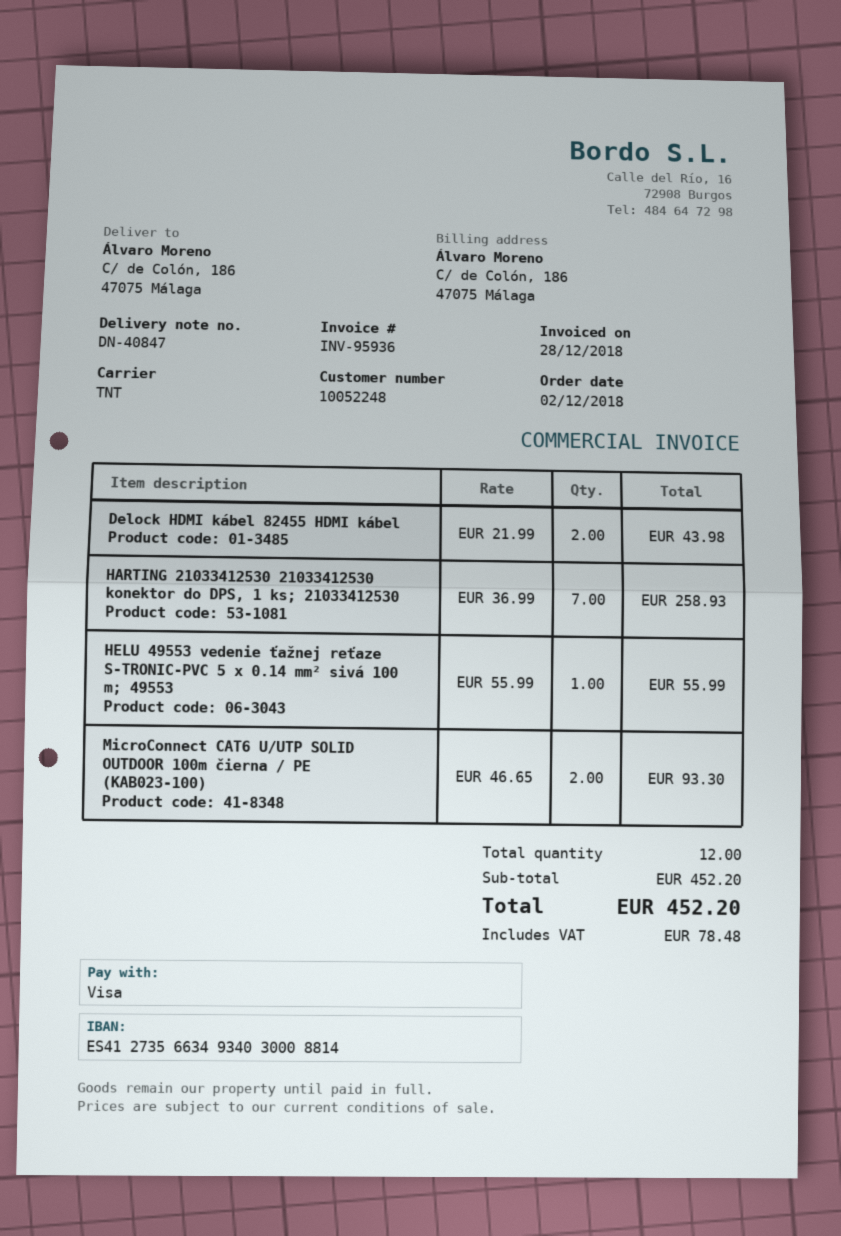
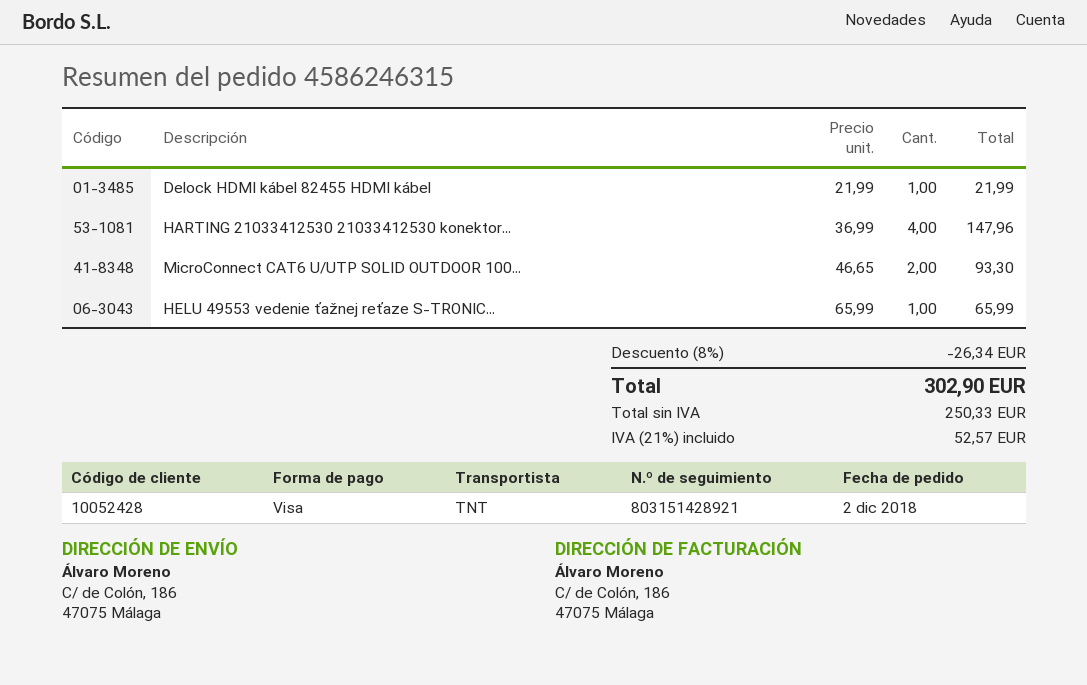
customer number: 10052248 -> 10052428
Delock HDMI kábel 82455 HDMI kábel: 2 x 21.99 = 43.98 -> 1 x 21.99 = 21.99
HARTING 21033412530 21033412530 konektor do DPS, 1 ks; 21033412530: 7 x 36.99 = 258.93 -> 4 x 36.99 = 147.96
HELU 49553 vedenie ťažnej reťaze S-TRONIC-PVC 5 x 0.14 mm² sivá 100 m; 49553: 1 x 55.99 = 55.99 -> 1 x 65.99 = 65.99
discount: none -> 8% = 26.34
tax: 78.48 -> 52.57
total: 452.20 -> 302.90

